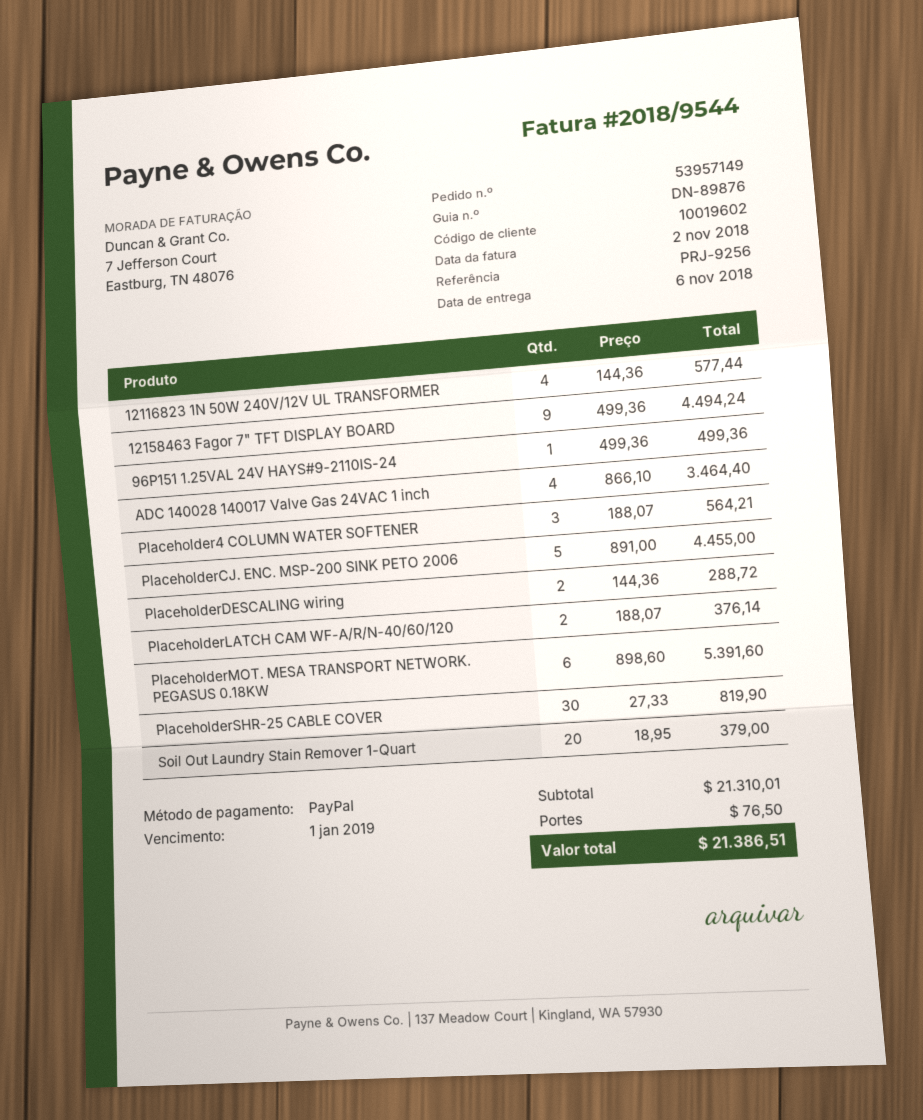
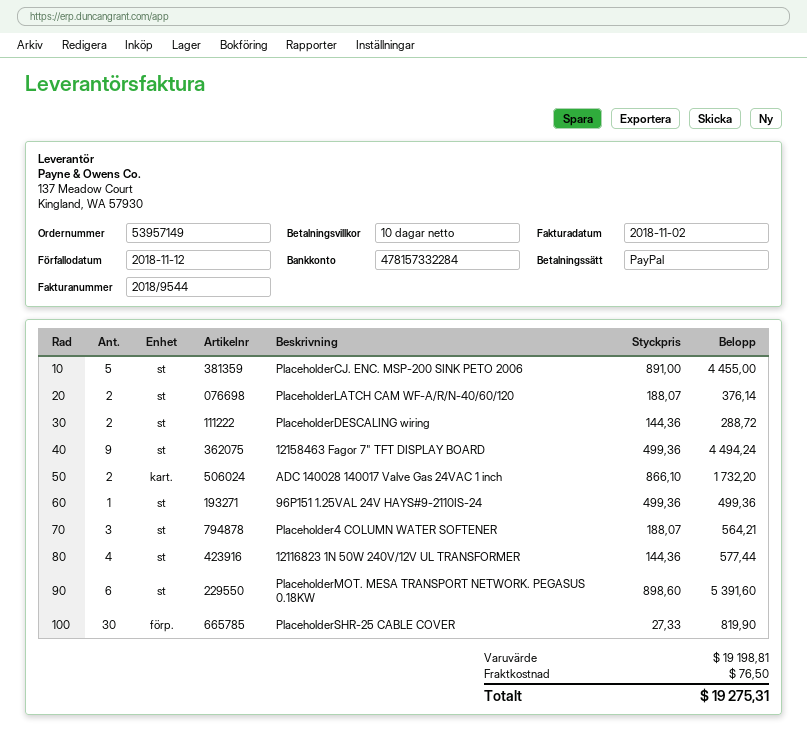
due date: 2019-01-01 -> 2018-11-12
ADC 140028 140017 Valve Gas 24VAC 1 inch: 4 x 866.10 = 3464.40 -> 2 x 866.10 = 1732.20
Soil Out Laundry Stain Remover 1-Quart: 20 x 18.95 = 379.00 -> none
subtotal: 21310.01 -> 19198.81
total: 21386.51 -> 19275.31

